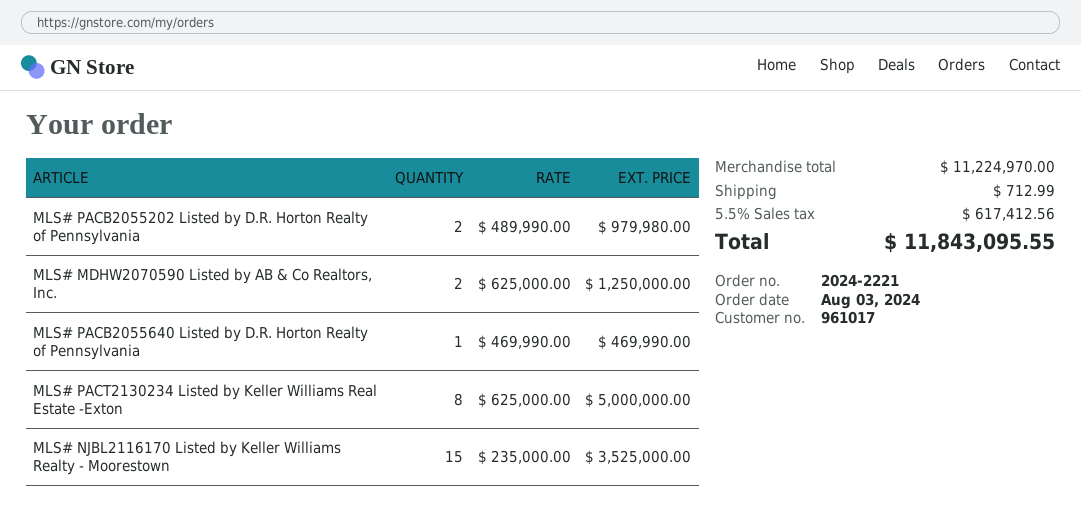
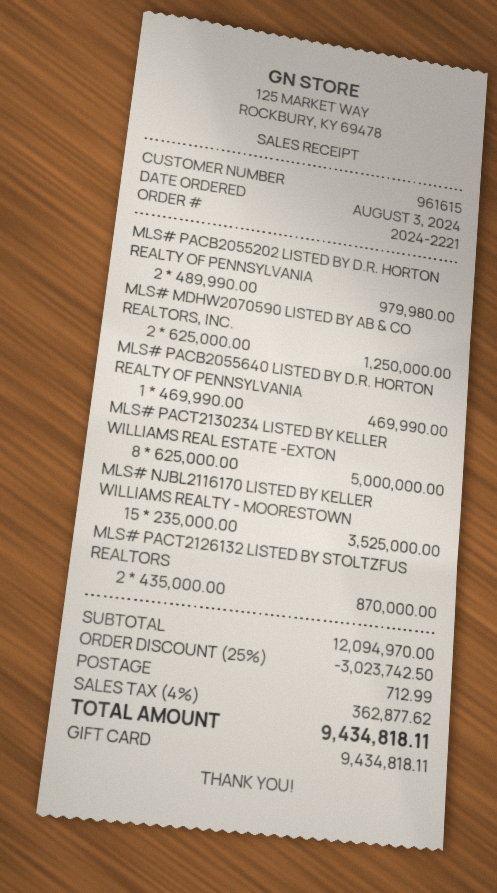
customer number: 961017 -> 961615
MLS# PACT2126132 LISTED BY STOLTZFUS REALTORS: none -> 2 x 435000.00 = 870000.00
subtotal: 11224970.00 -> 12094970.00
discount: none -> 25% = 3023742.50
tax: 5.5% = 617412.56 -> 4% = 362877.62
total: 11843095.55 -> 9434818.11

